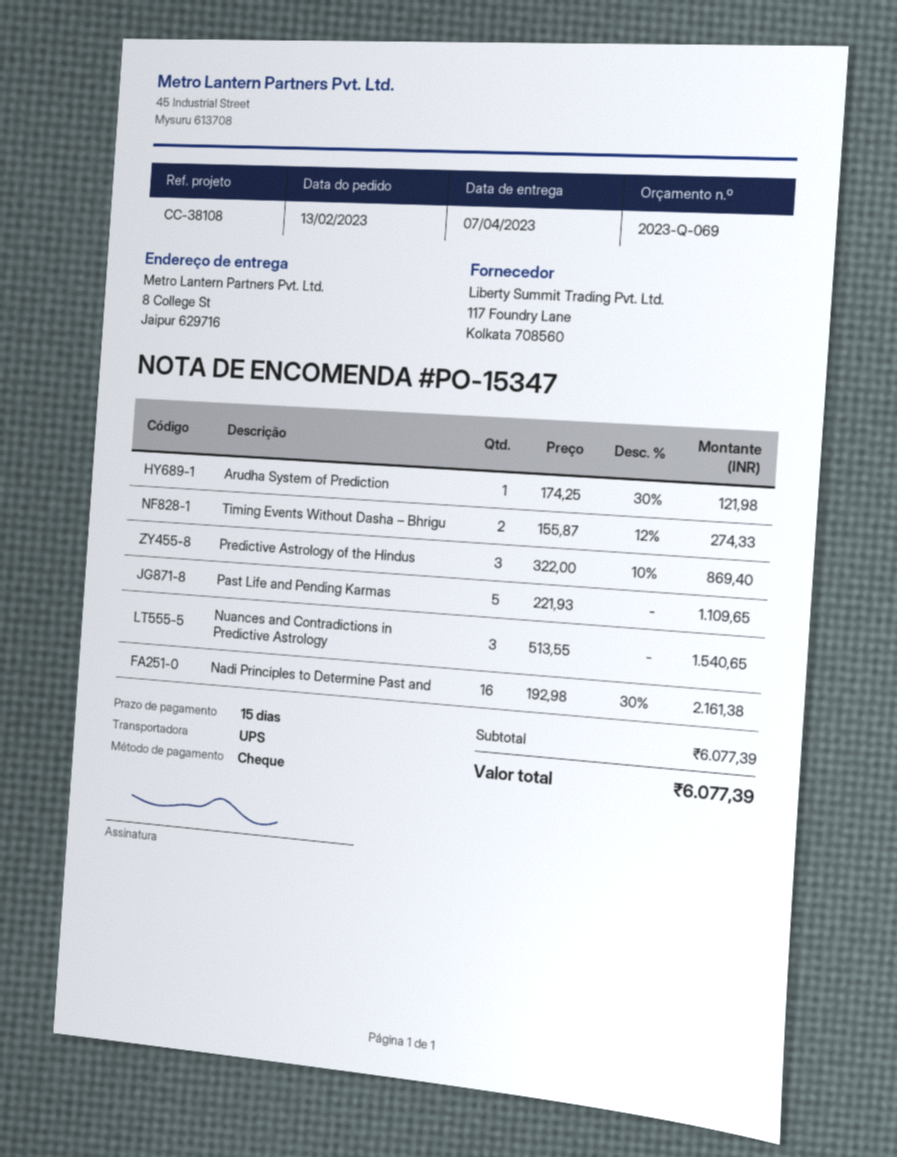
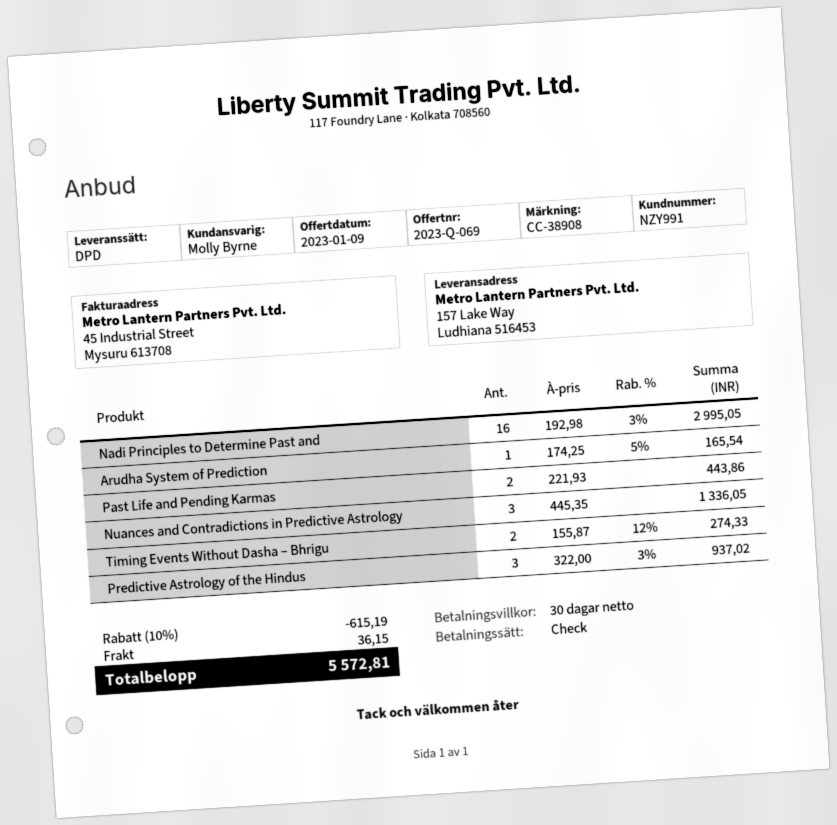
payment terms: 15 days -> 30 days
reference: CC-38108 -> CC-38908
shipping method: UPS -> DPD
ship to: 8 College St, Jaipur 629716 -> 157 Lake Way, Ludhiana 516453
Arudha System of Prediction: 1 x 174.25 - 30% = 121.98 -> 1 x 174.25 - 5% = 165.54
Predictive Astrology of the Hindus: 3 x 322.00 - 10% = 869.40 -> 3 x 322.00 - 3% = 937.02
Past Life and Pending Karmas: 5 x 221.93 = 1109.65 -> 2 x 221.93 = 443.86
Nuances and Contradictions in Predictive Astrology: 3 x 513.55 = 1540.65 -> 3 x 445.35 = 1336.05
Nadi Principles to Determine Past and: 16 x 192.98 - 30% = 2161.38 -> 16 x 192.98 - 3% = 2995.05
discount: none -> 10% = 615.19
shipping: none -> 36.15
total: 6077.39 -> 5572.81

